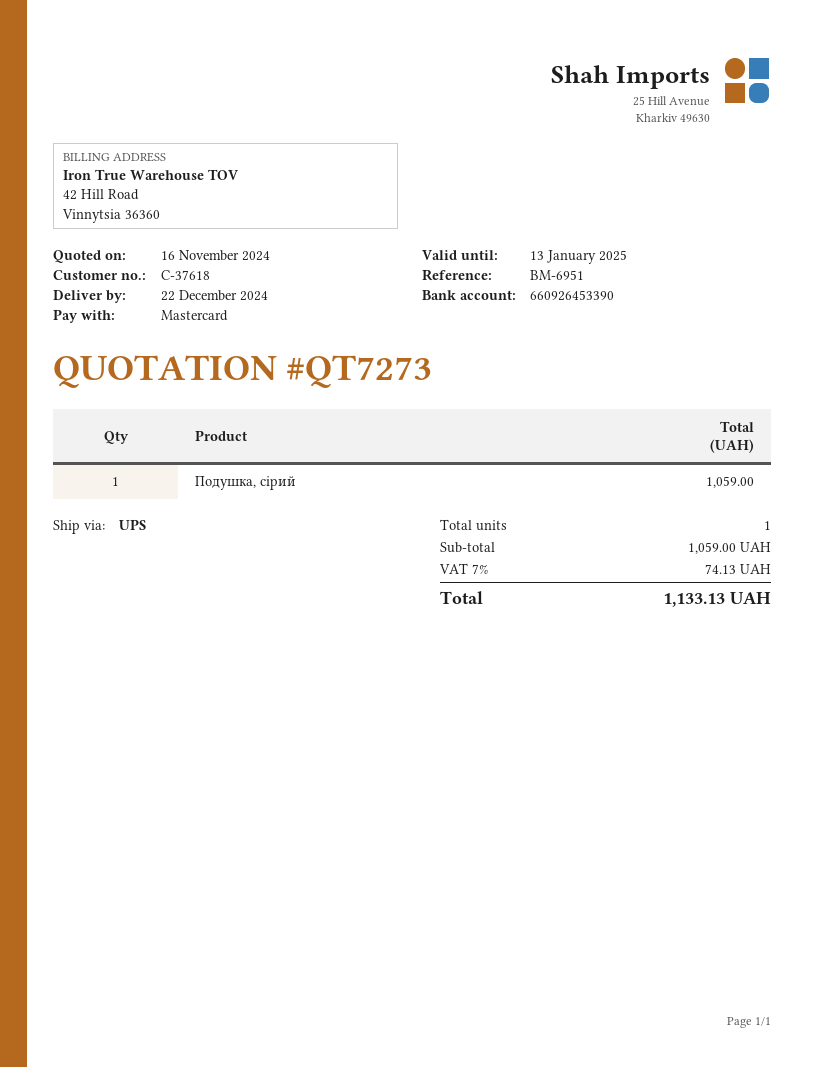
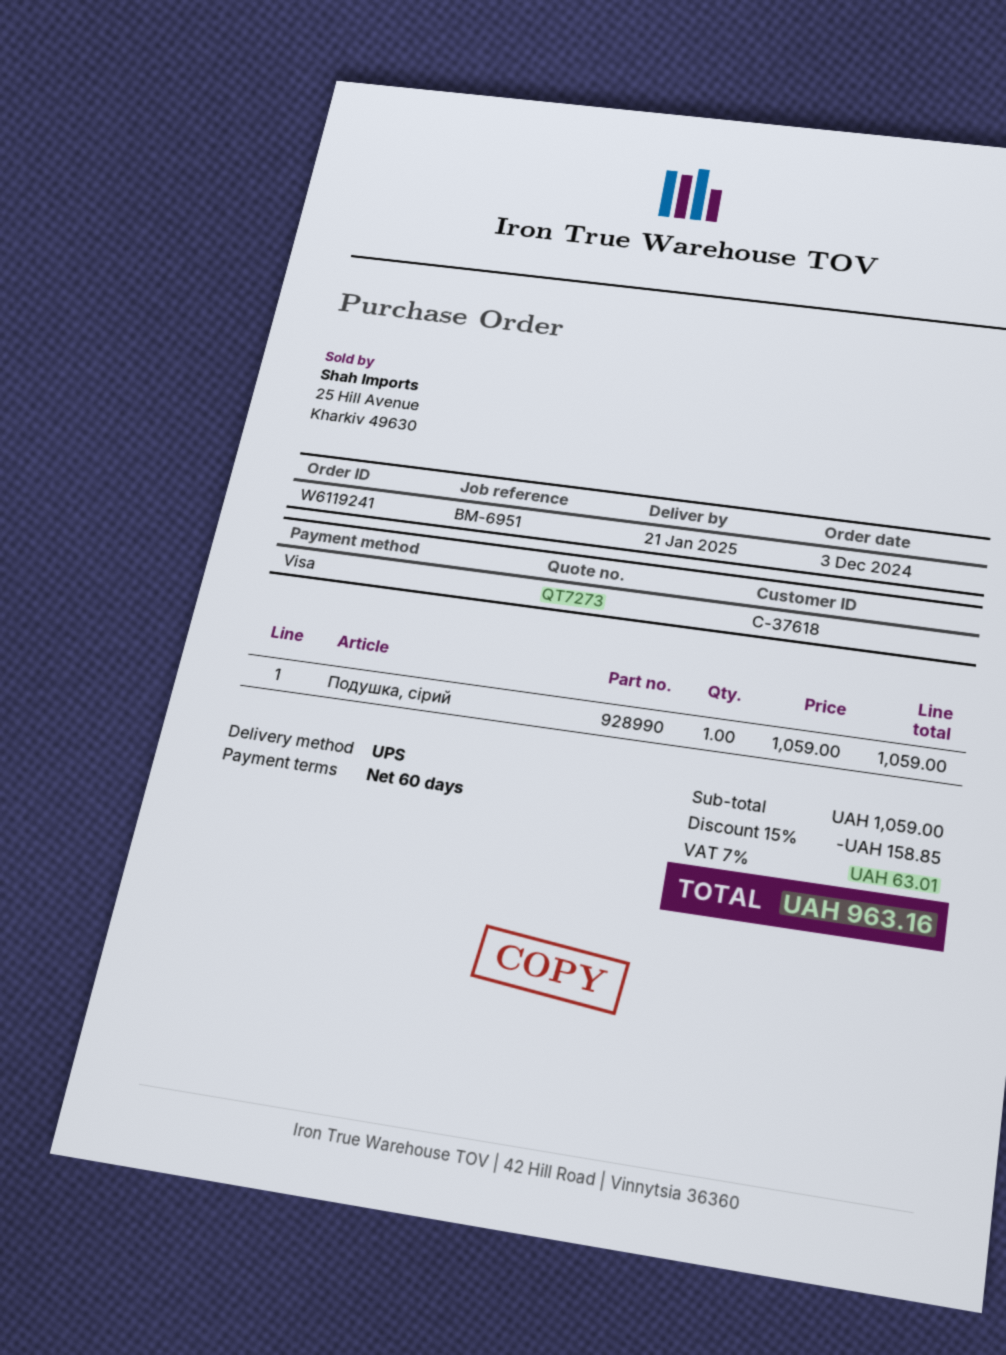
delivery date: 2024-12-22 -> 2025-01-21
payment method: Mastercard -> Visa
discount: none -> 15% = 158.85
tax: 7% = 74.13 -> 7% = 63.01
total: 1133.13 -> 963.16

